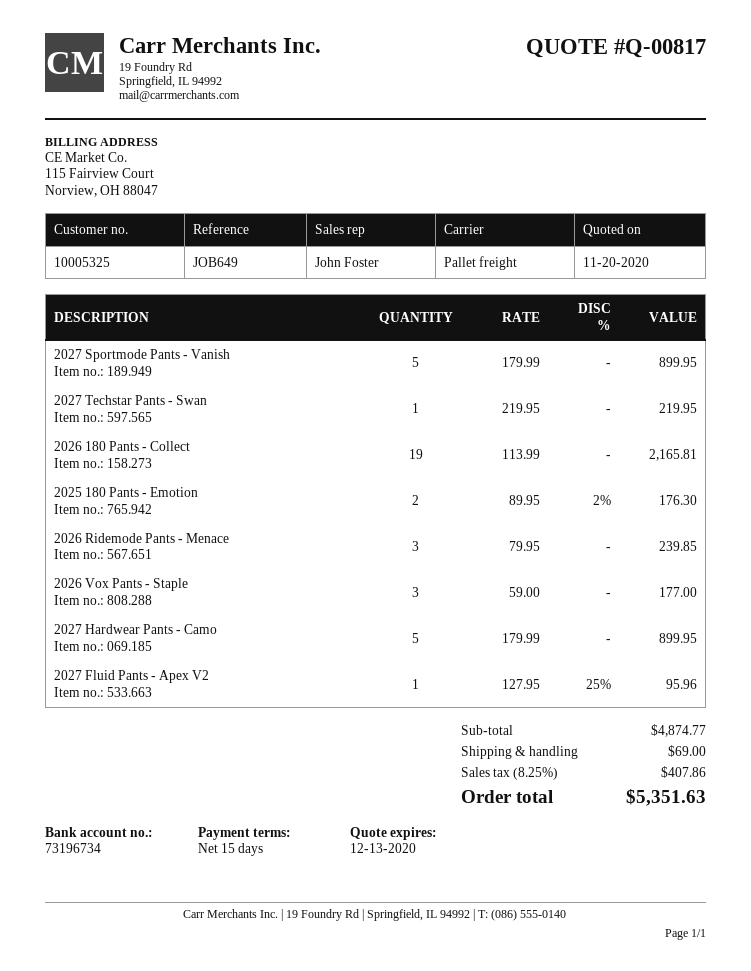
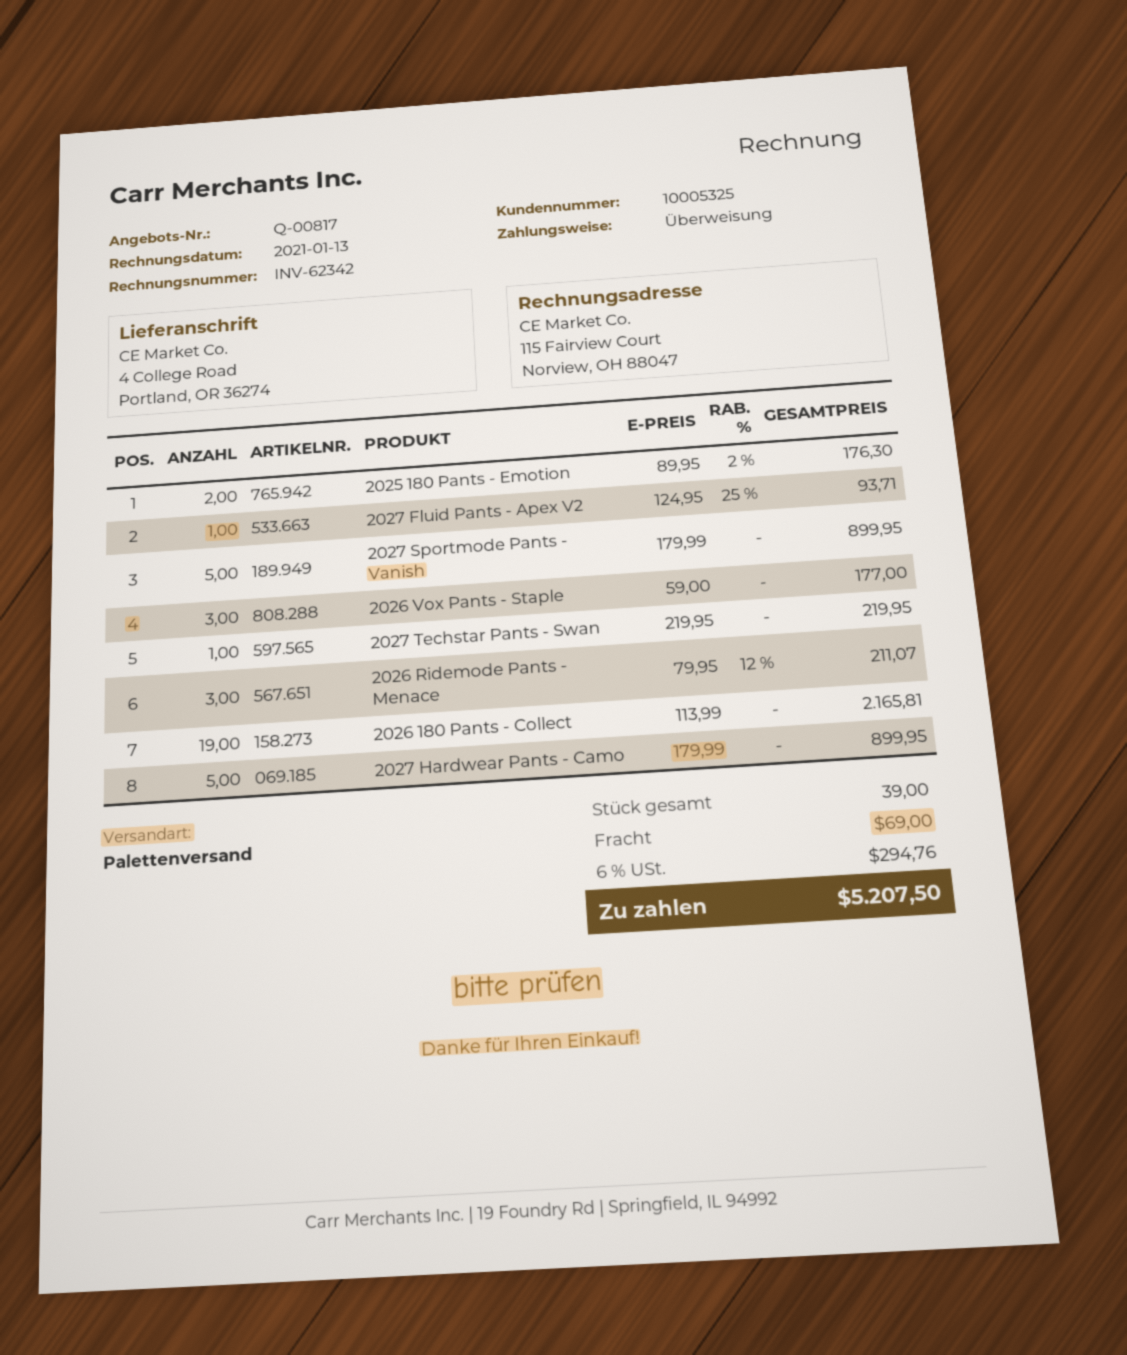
2026 Ridemode Pants - Menace: 3 x 79.95 = 239.85 -> 3 x 79.95 - 12% = 211.07
2027 Fluid Pants - Apex V2: 1 x 127.95 - 25% = 95.96 -> 1 x 124.95 - 25% = 93.71
tax: 8.25% = 407.86 -> 6% = 294.76
total: 5351.63 -> 5207.50

